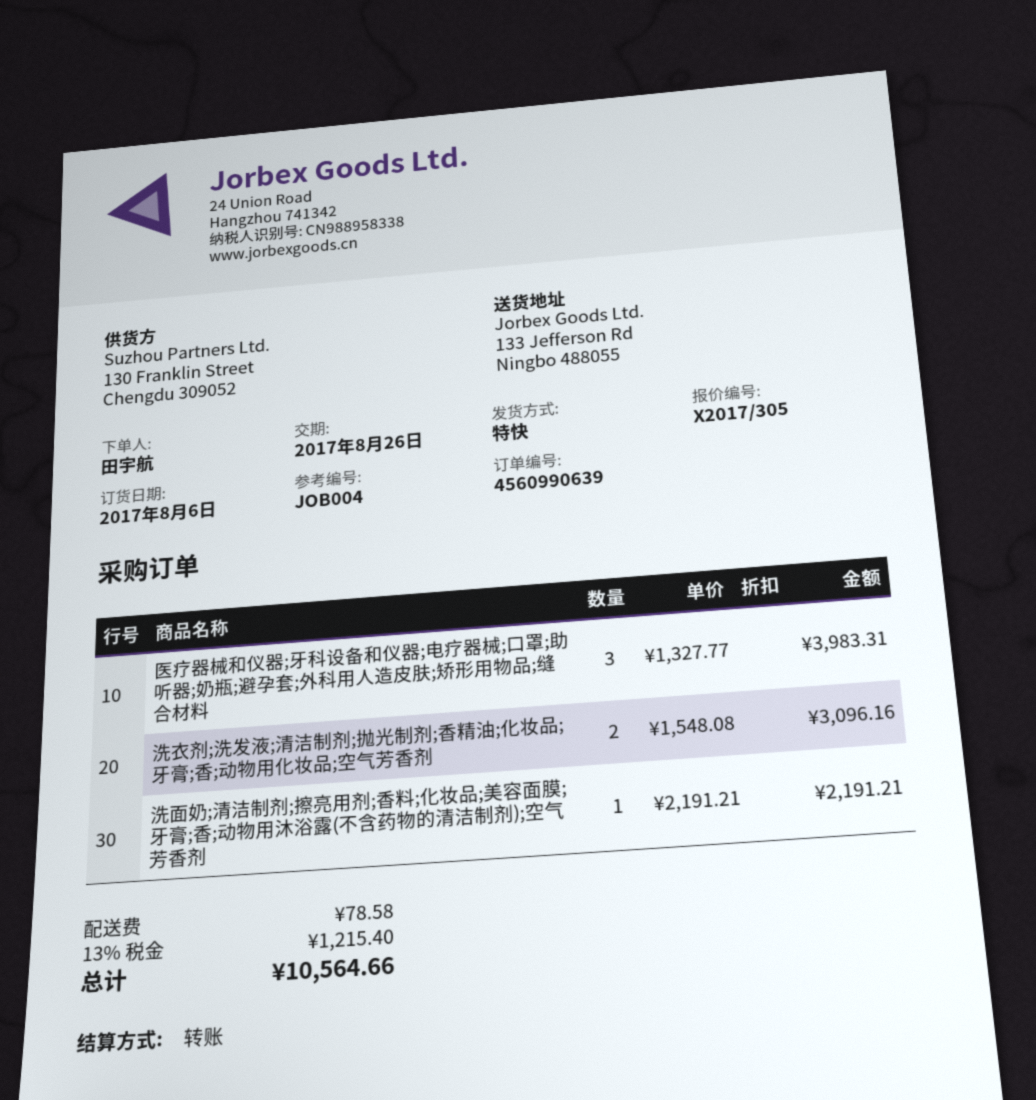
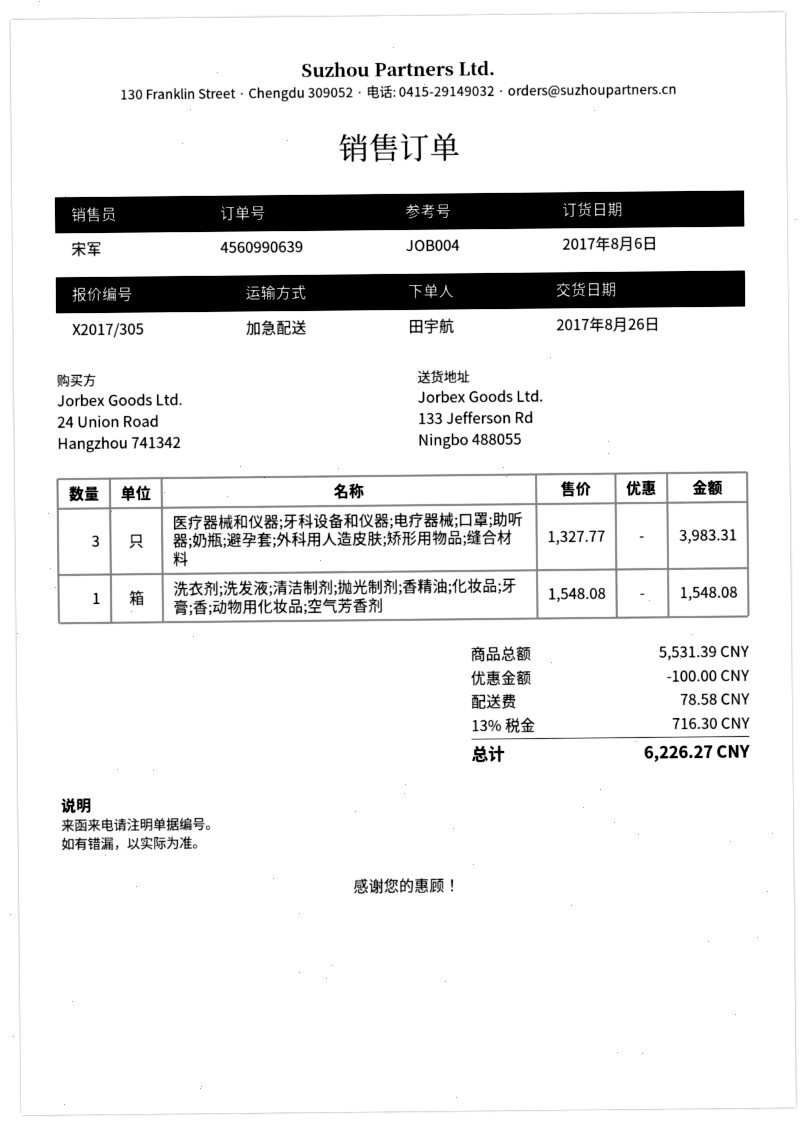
洗衣剂;洗发液;清洁制剂;抛光制剂;香精油;化妆品;牙膏;香;动物用化妆品;空气芳香剂: 2 x 1548.08 = 3096.16 -> 1 x 1548.08 = 1548.08
洗面奶;清洁制剂;擦亮用剂;香料;化妆品;美容面膜;牙膏;香;动物用沐浴露(不含药物的清洁制剂);空气芳香剂: 1 x 2191.21 = 2191.21 -> none
discount: none -> 100.00
tax: 13% = 1215.40 -> 13% = 716.30
total: 10564.66 -> 6226.27

